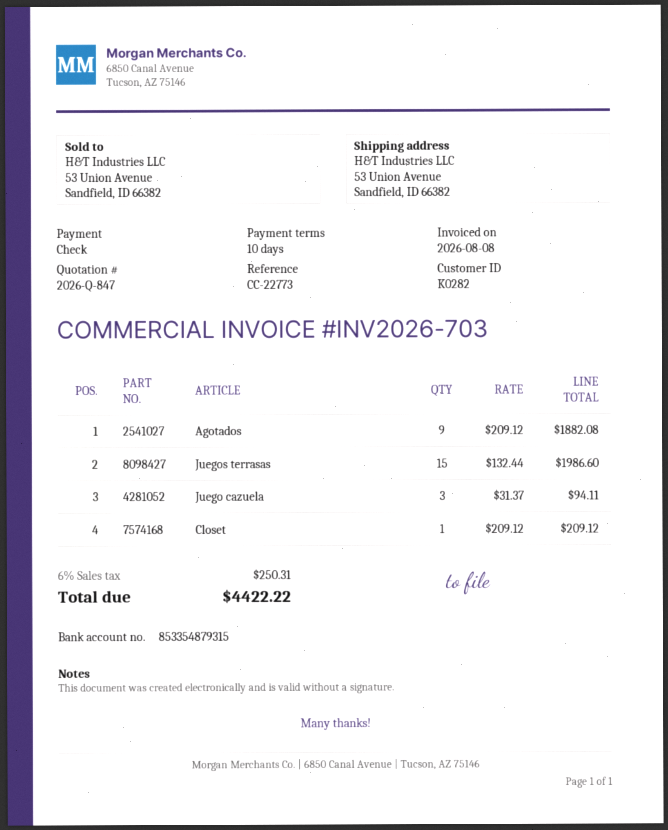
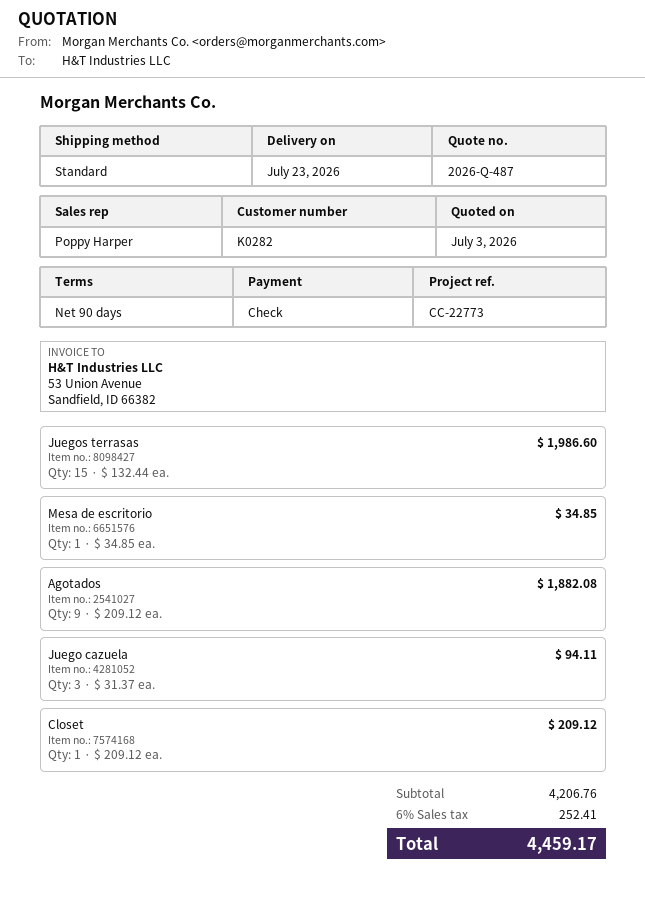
quote number: 2026-Q-847 -> 2026-Q-487
payment terms: 10 days -> 90 days
Mesa de escritorio: none -> 1 x 34.85 = 34.85
tax: 6% = 250.31 -> 6% = 252.41
total: 4422.22 -> 4459.17

